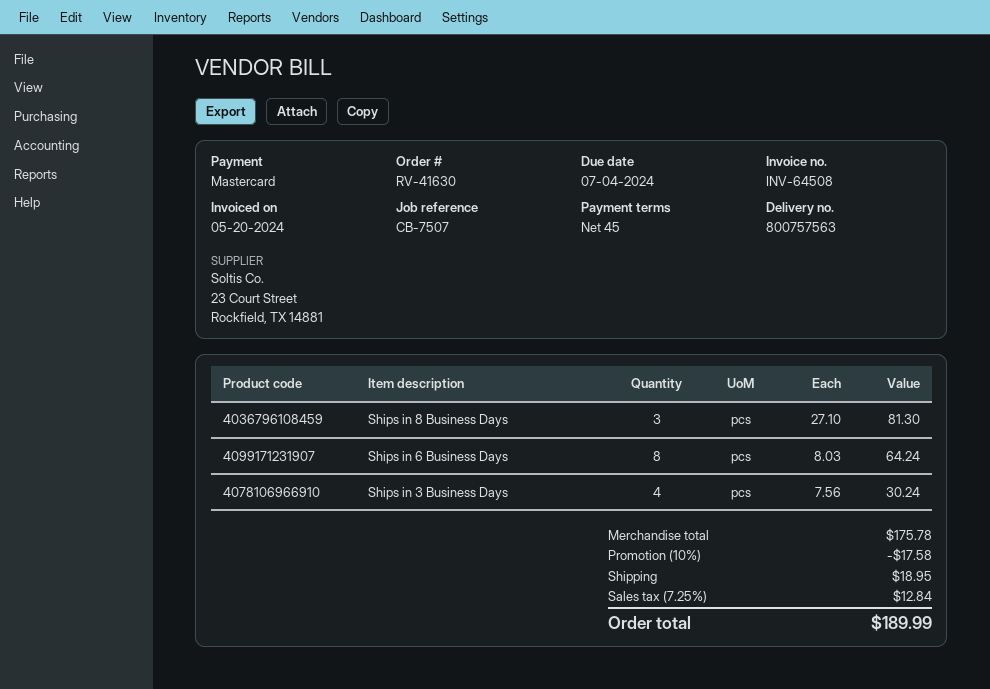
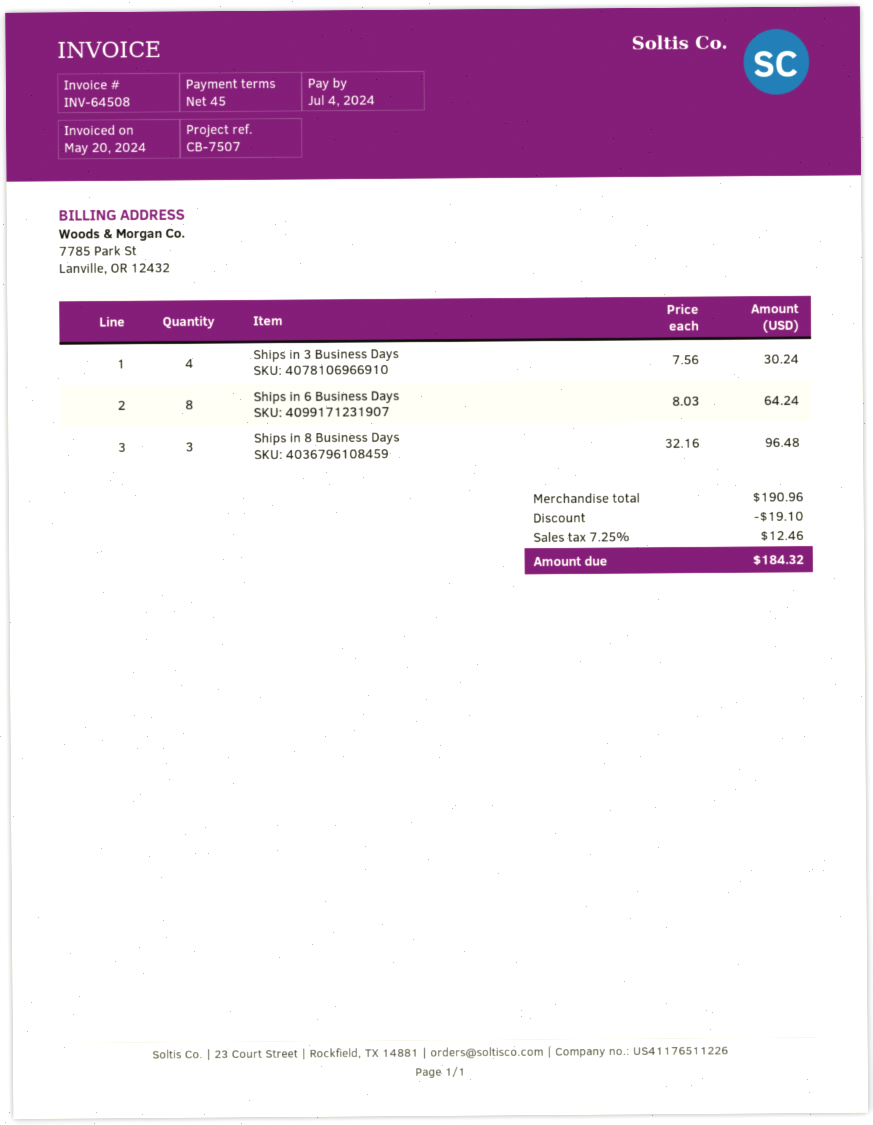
Ships in 8 Business Days: 3 x 27.10 = 81.30 -> 3 x 32.16 = 96.48
subtotal: 175.78 -> 190.96
discount: 17.58 -> 19.10
shipping: 18.95 -> none
tax: 7.25% = 12.84 -> 7.25% = 12.46
total: 189.99 -> 184.32

